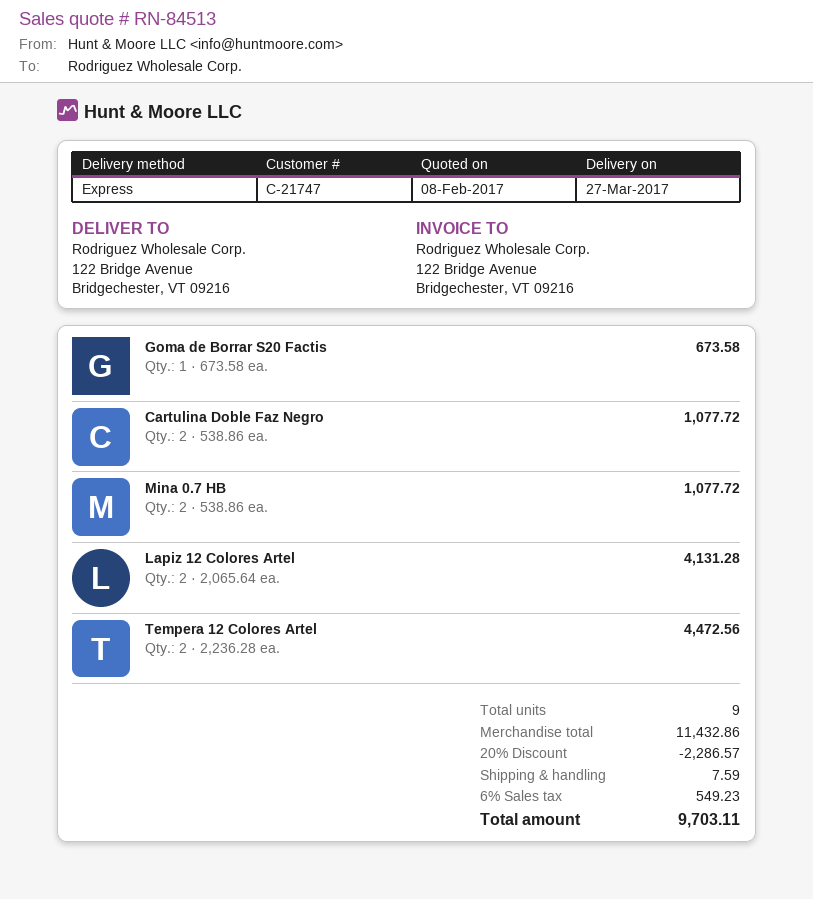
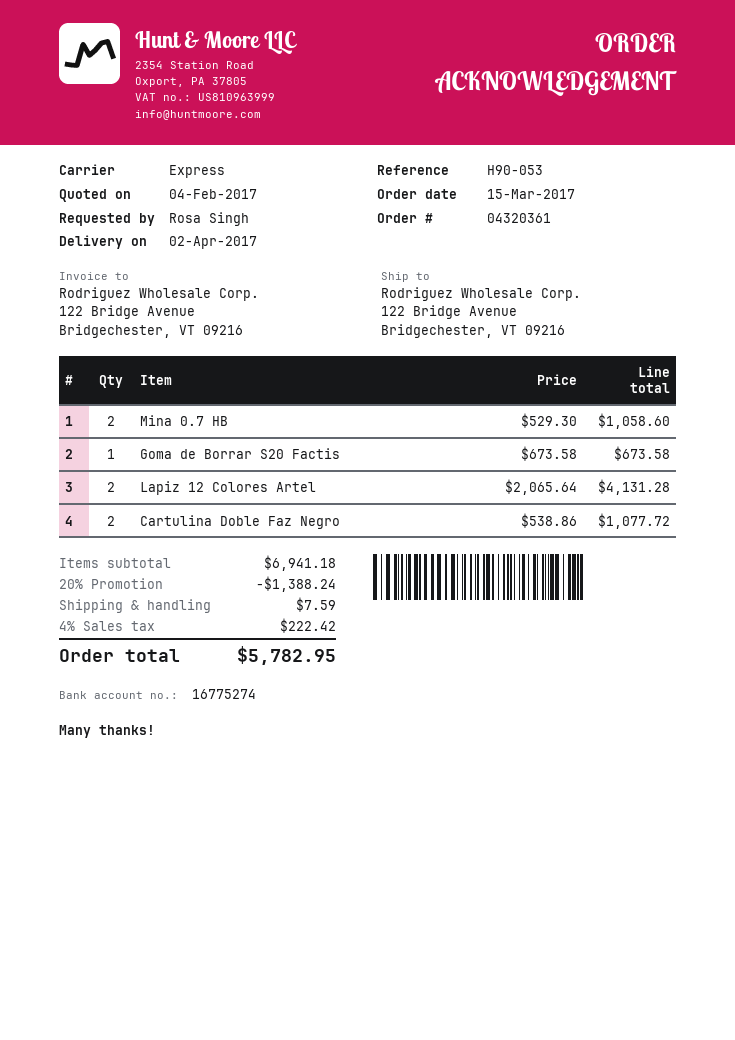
quote date: 2017-02-08 -> 2017-02-04
delivery date: 2017-03-27 -> 2017-04-02
Mina 0.7 HB: 2 x 538.86 = 1077.72 -> 2 x 529.30 = 1058.60
Tempera 12 Colores Artel: 2 x 2236.28 = 4472.56 -> none
subtotal: 11432.86 -> 6941.18
discount: 20% = 2286.57 -> 20% = 1388.24
tax: 6% = 549.23 -> 4% = 222.42
total: 9703.11 -> 5782.95

